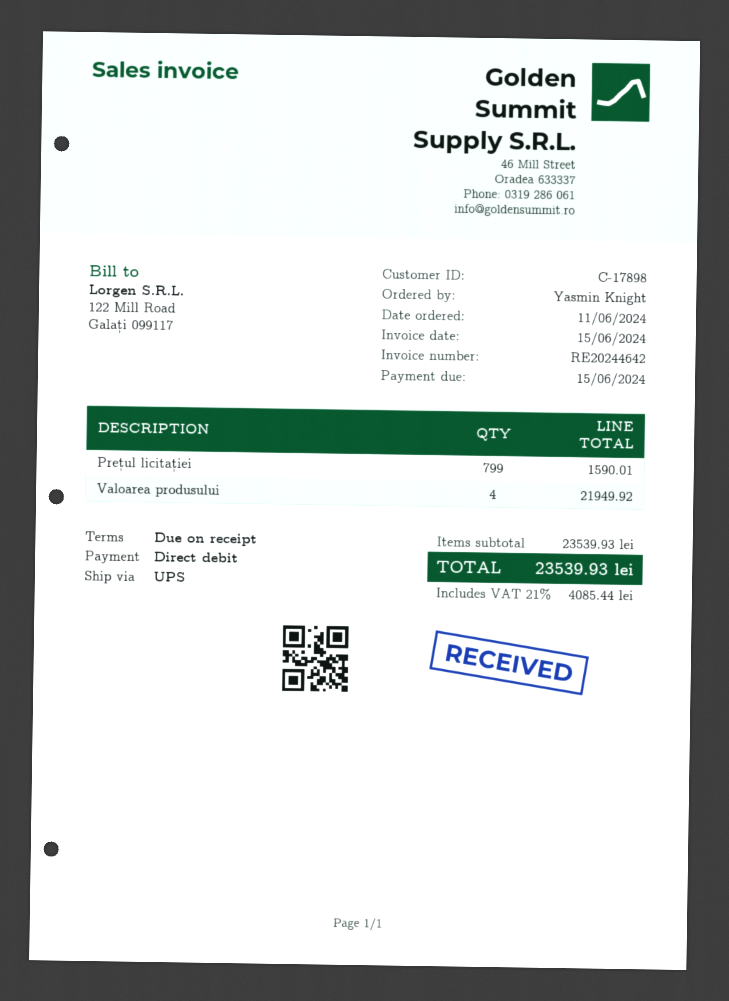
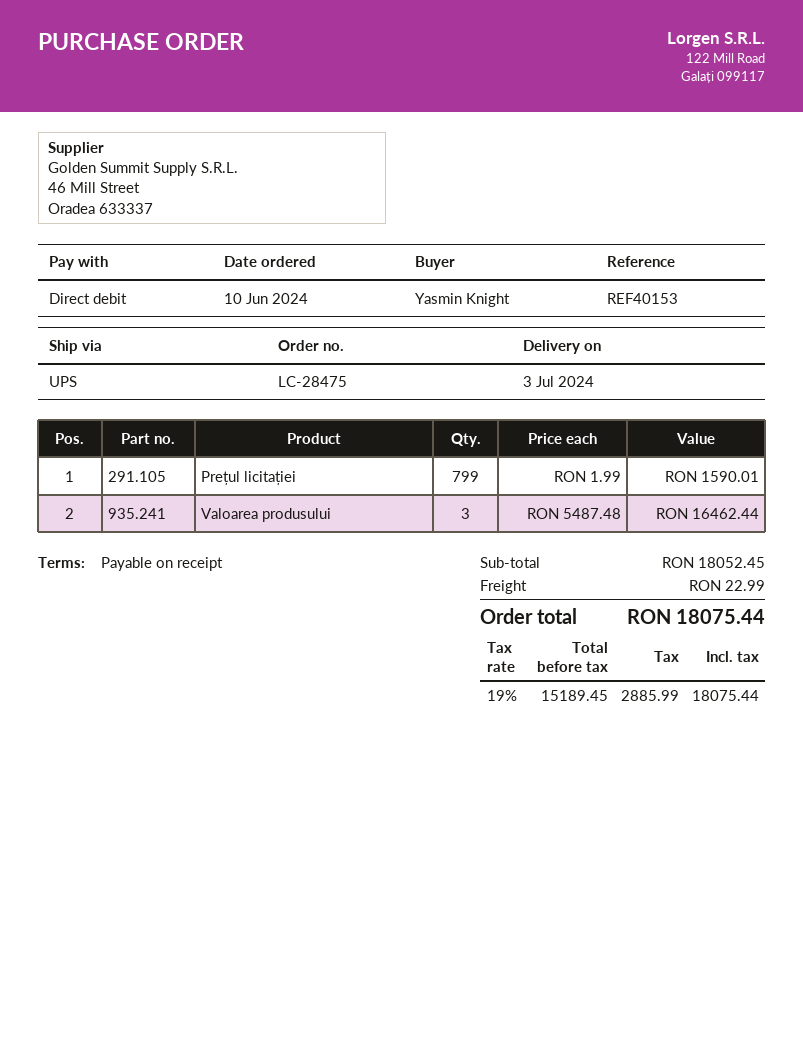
order date: 2024-06-11 -> 2024-06-10
Valoarea produsului: 4 for 21949.92 -> 3 for 16462.44
subtotal: 23539.93 -> 18052.45
shipping: none -> 22.99
tax: 21% = 4085.44 -> 19% = 2885.99
total: 23539.93 -> 18075.44

